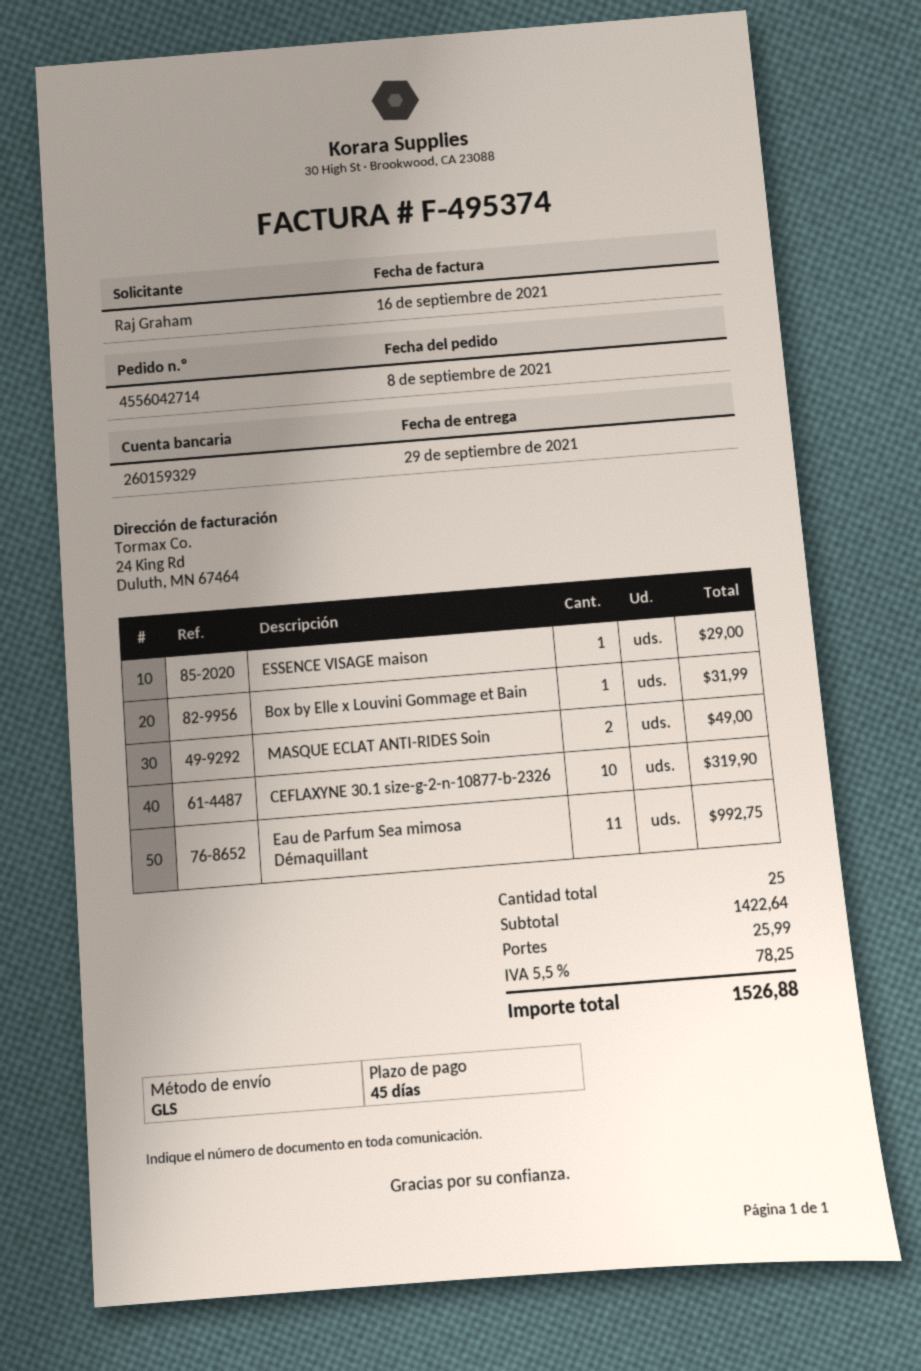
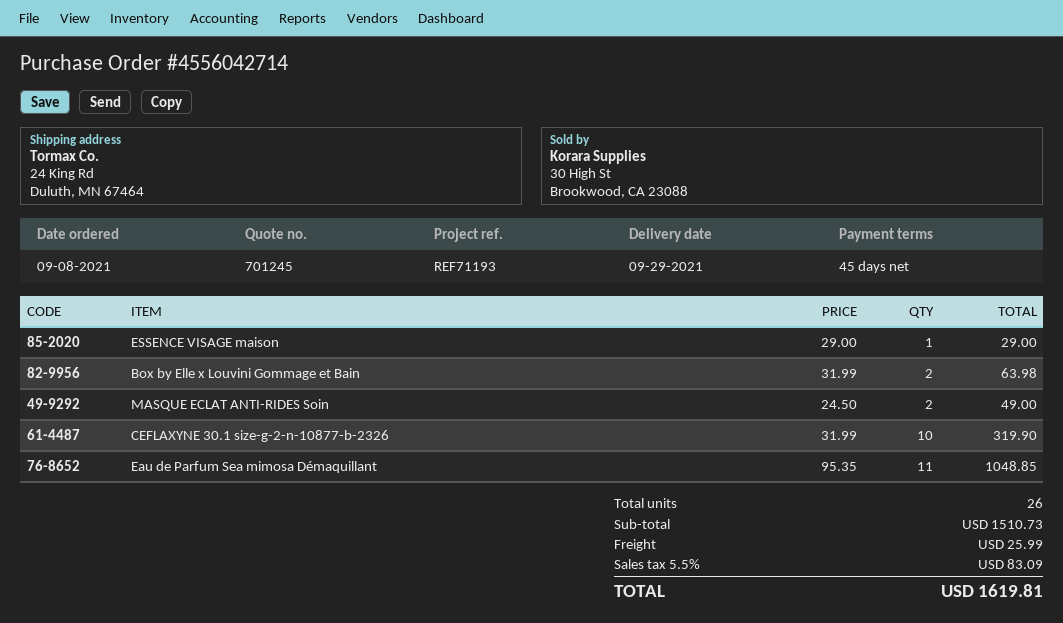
Box by Elle x Louvini Gommage et Bain: 1 for 31.99 -> 2 for 63.98
Eau de Parfum Sea mimosa Démaquillant: 11 for 992.75 -> 11 for 1048.85
total quantity: 25 -> 26
subtotal: 1422.64 -> 1510.73
tax: 5.5% = 78.25 -> 5.5% = 83.09
total: 1526.88 -> 1619.81

